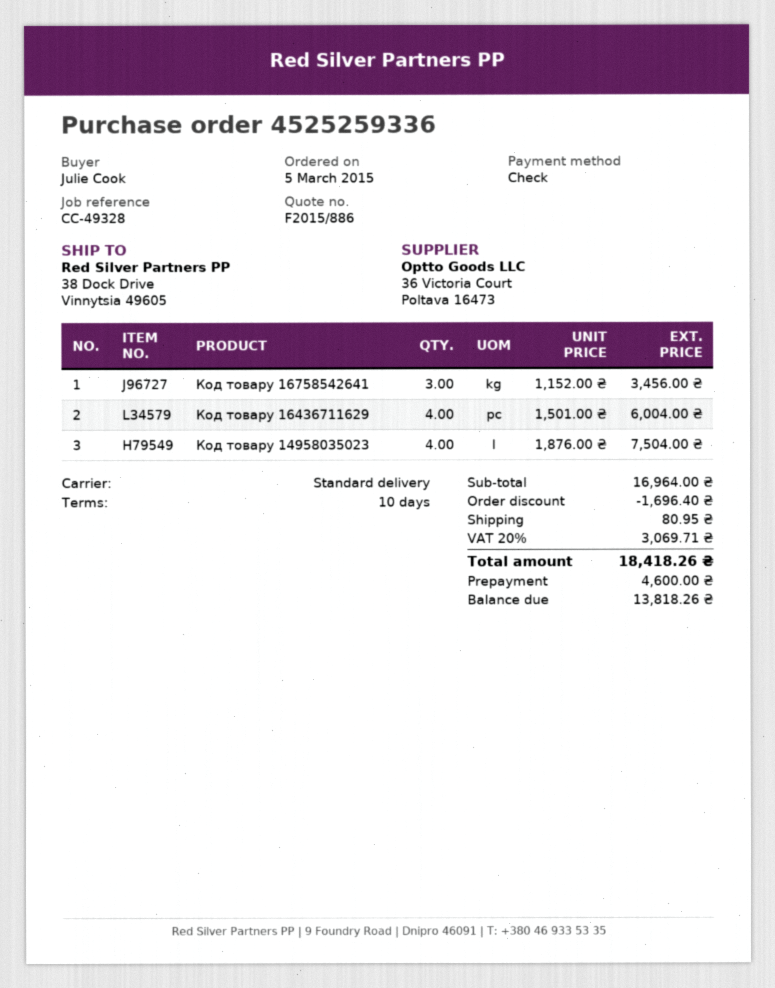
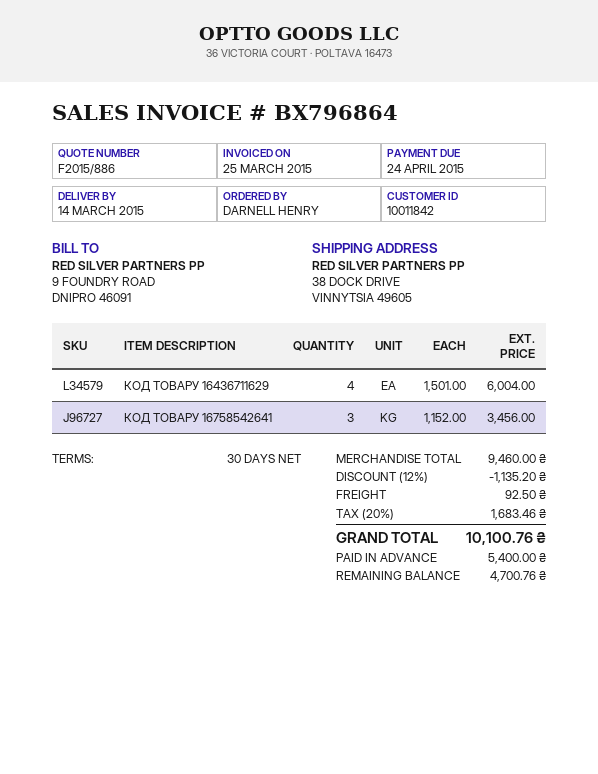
payment terms: 10 days -> 30 days
ordered by: Julie Cook -> DARNELL HENRY
Код товару 14958035023: 4 x 1876.00 = 7504.00 -> none
subtotal: 16964.00 -> 9460.00
discount: 1696.40 -> 1135.20
shipping: 80.95 -> 92.50
tax: 20% = 3069.71 -> 20% = 1683.46
total: 18418.26 -> 10100.76
deposit: 4600.00 -> 5400.00
balance: 13818.26 -> 4700.76

